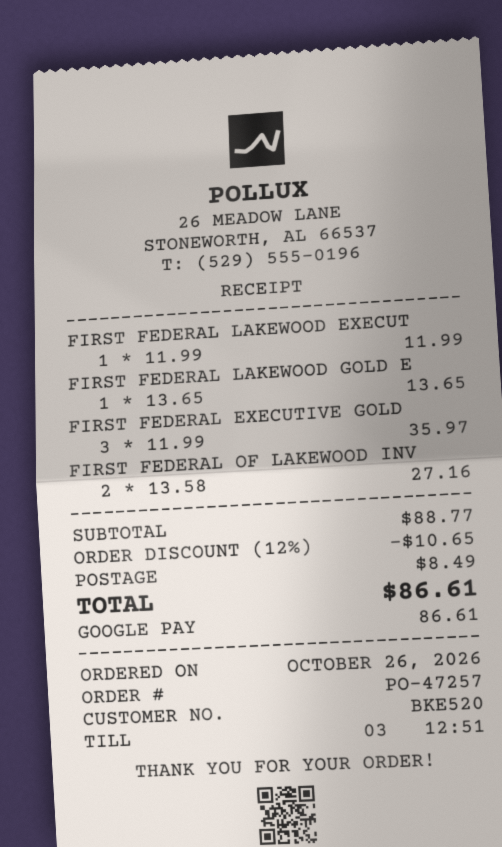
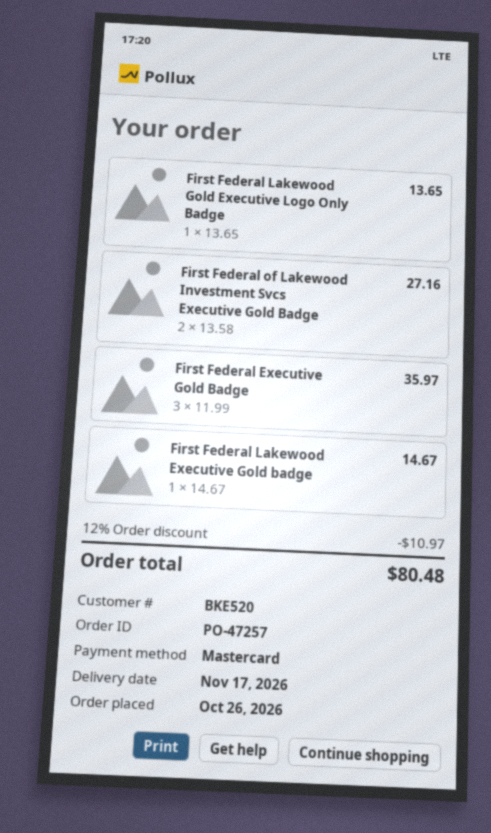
payment method: Google Pay -> Mastercard
FIRST FEDERAL LAKEWOOD EXECUT: 1 x 11.99 = 11.99 -> 1 x 14.67 = 14.67
discount: 12% = 10.65 -> 12% = 10.97
shipping: 8.49 -> none
total: 86.61 -> 80.48

